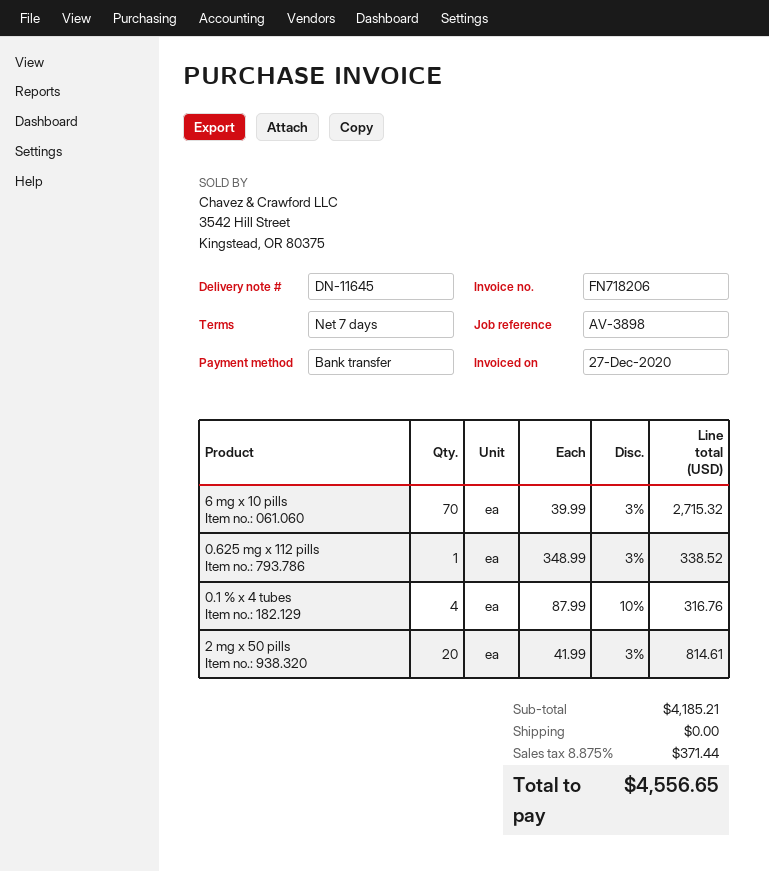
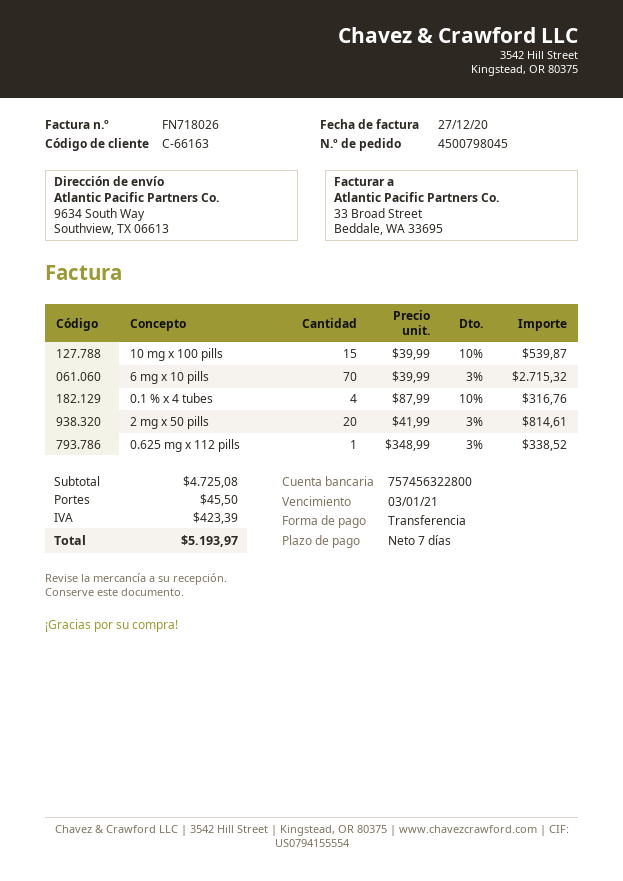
invoice number: FN718206 -> FN718026
10 mg x 100 pills: none -> 15 x 39.99 - 10% = 539.87
subtotal: 4185.21 -> 4725.08
shipping: 0.00 -> 45.50
tax: 371.44 -> 423.39
total: 4556.65 -> 5193.97

